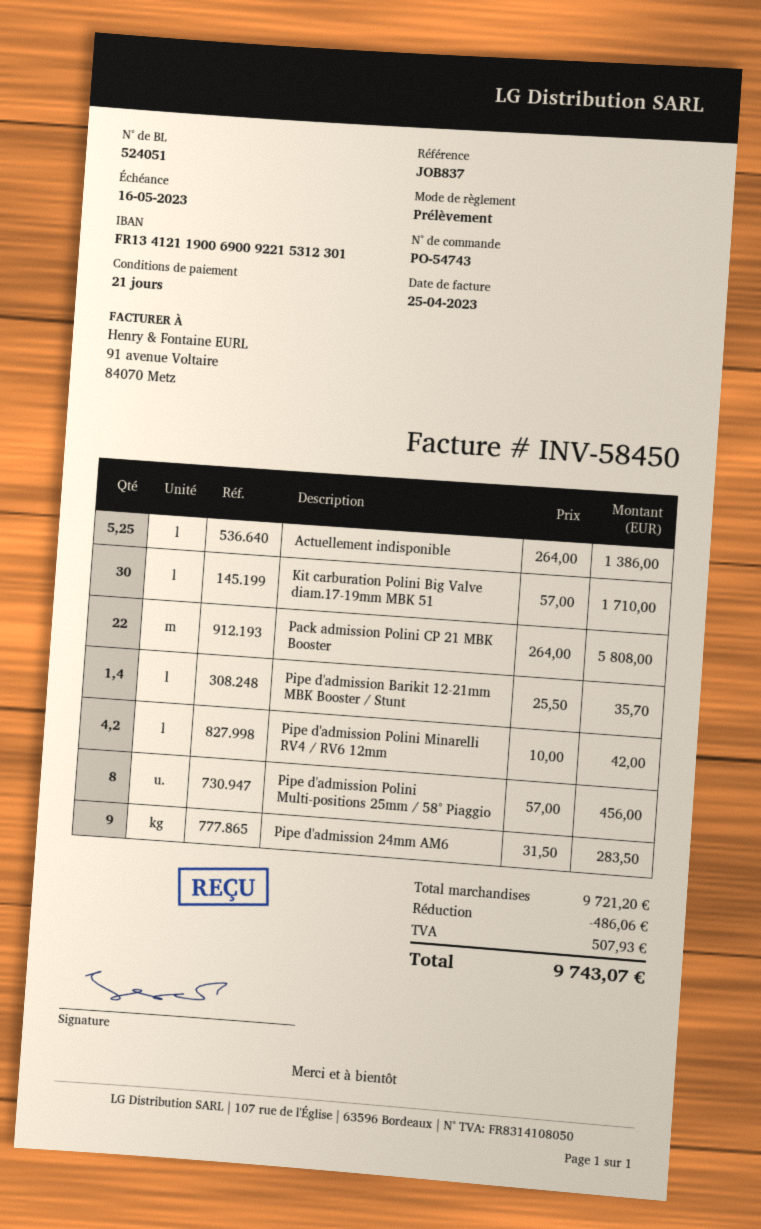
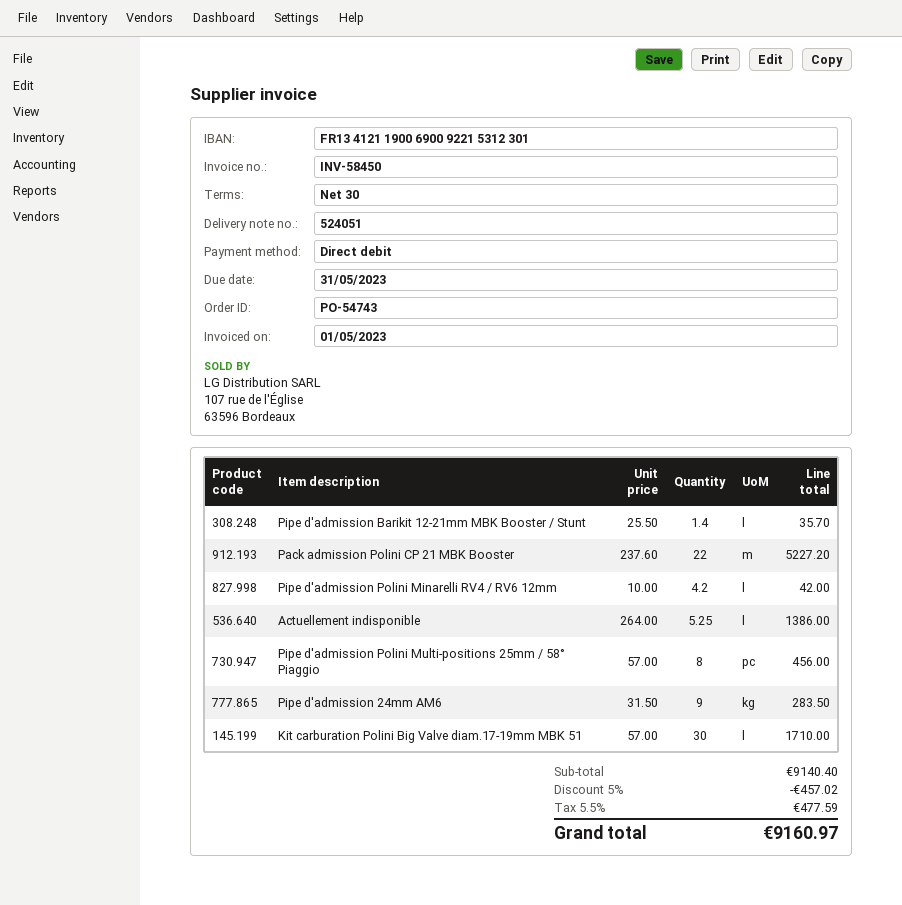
invoice date: 2023-04-25 -> 2023-05-01
payment terms: 21 days -> 30 days
due date: 2023-05-16 -> 2023-05-31
Pack admission Polini CP 21 MBK Booster: 22 x 264.00 = 5808.00 -> 22 x 237.60 = 5227.20
subtotal: 9721.20 -> 9140.40
discount: 486.06 -> 457.02
tax: 507.93 -> 477.59
total: 9743.07 -> 9160.97

